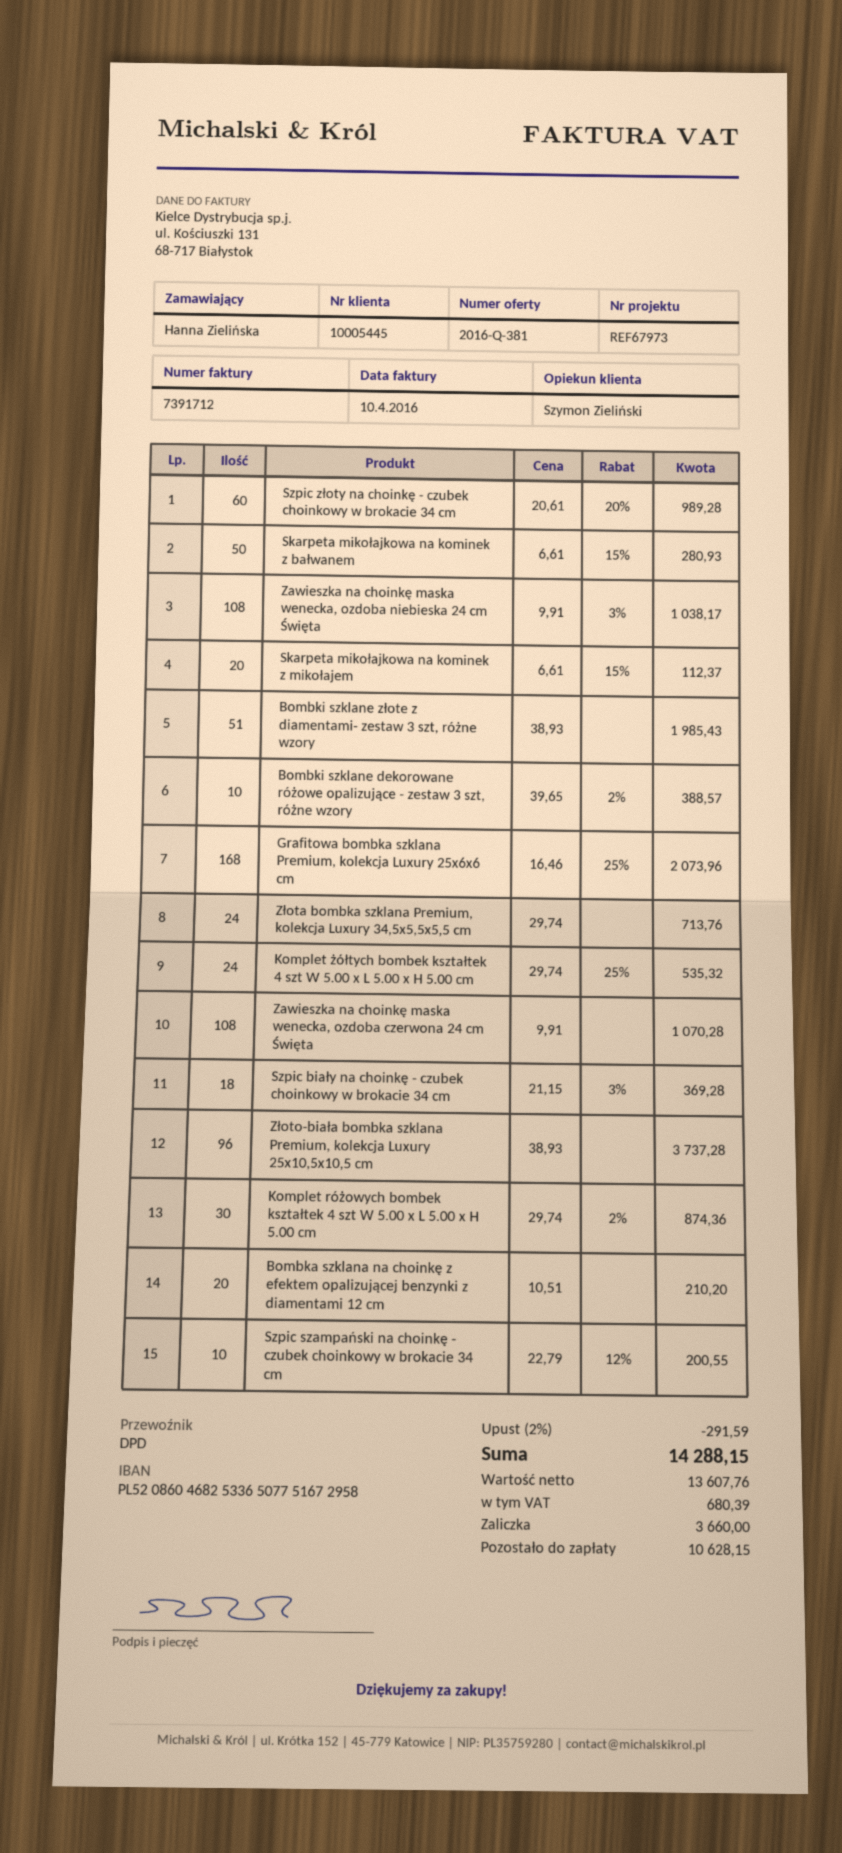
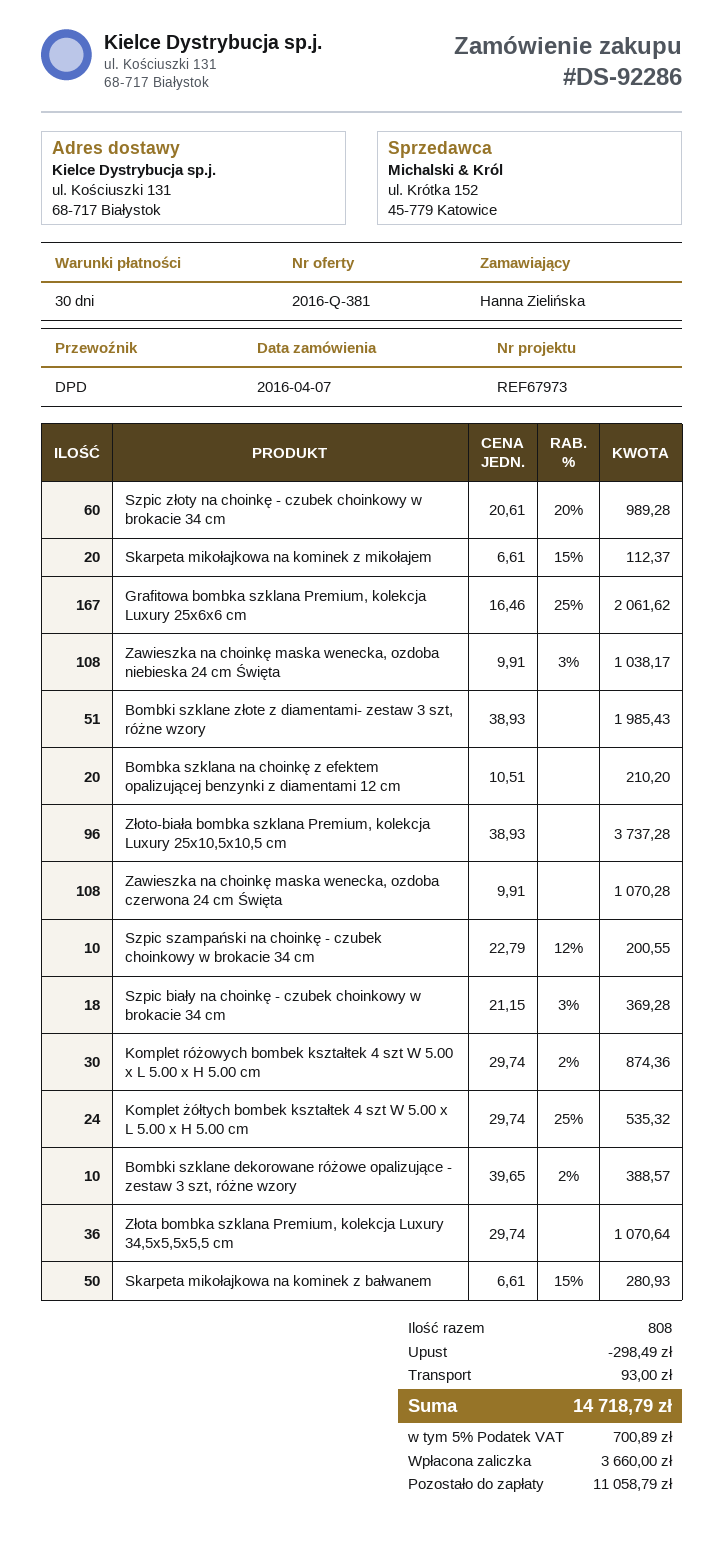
Grafitowa bombka szklana Premium, kolekcja Luxury 25x6x6 cm: 168 x 16.46 - 25% = 2073.96 -> 167 x 16.46 - 25% = 2061.62
Złota bombka szklana Premium, kolekcja Luxury 34,5x5,5x5,5 cm: 24 x 29.74 = 713.76 -> 36 x 29.74 = 1070.64
discount: 291.59 -> 298.49
shipping: none -> 93.00
tax: 680.39 -> 700.89
total: 14288.15 -> 14718.79
balance: 10628.15 -> 11058.79

